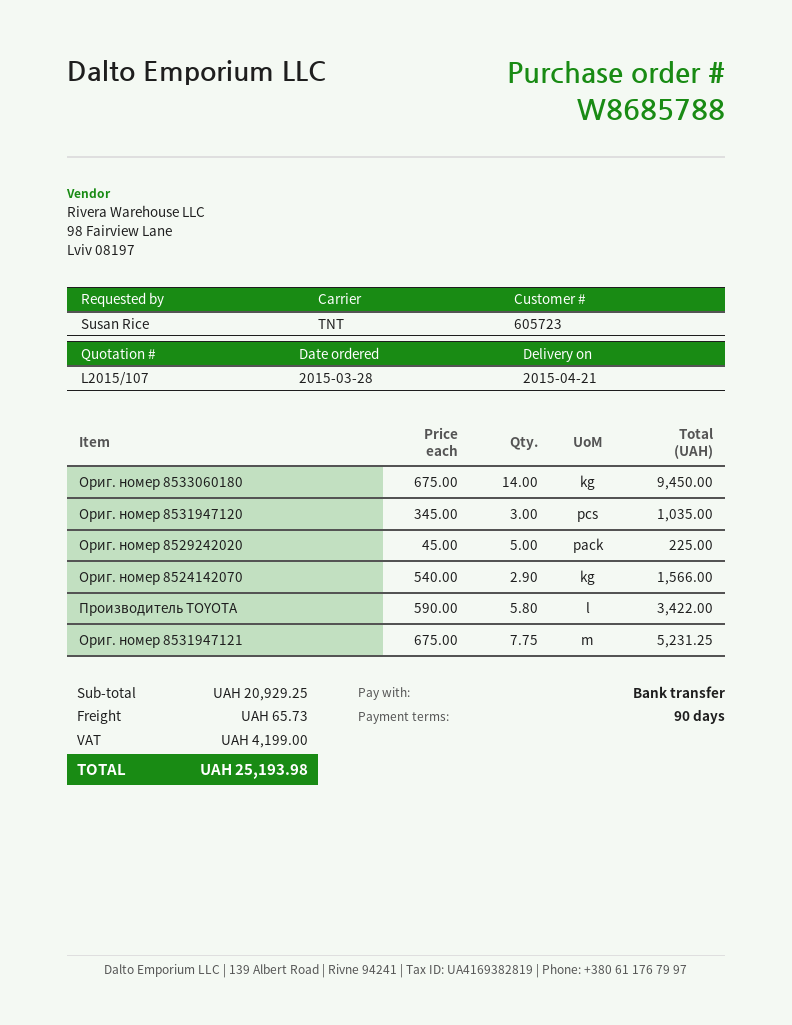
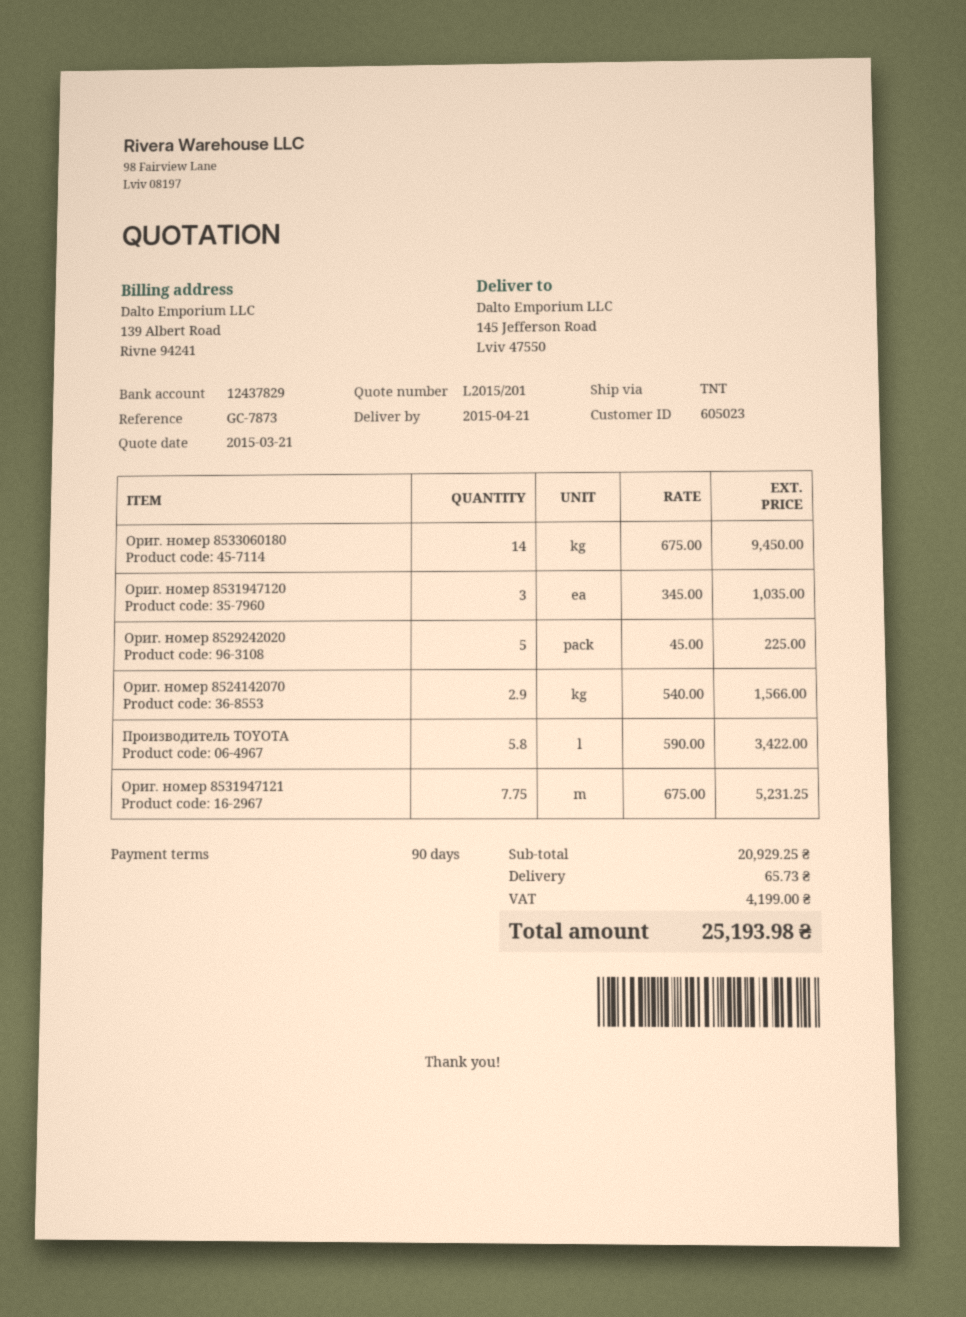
quote number: L2015/107 -> L2015/201
customer number: 605723 -> 605023

